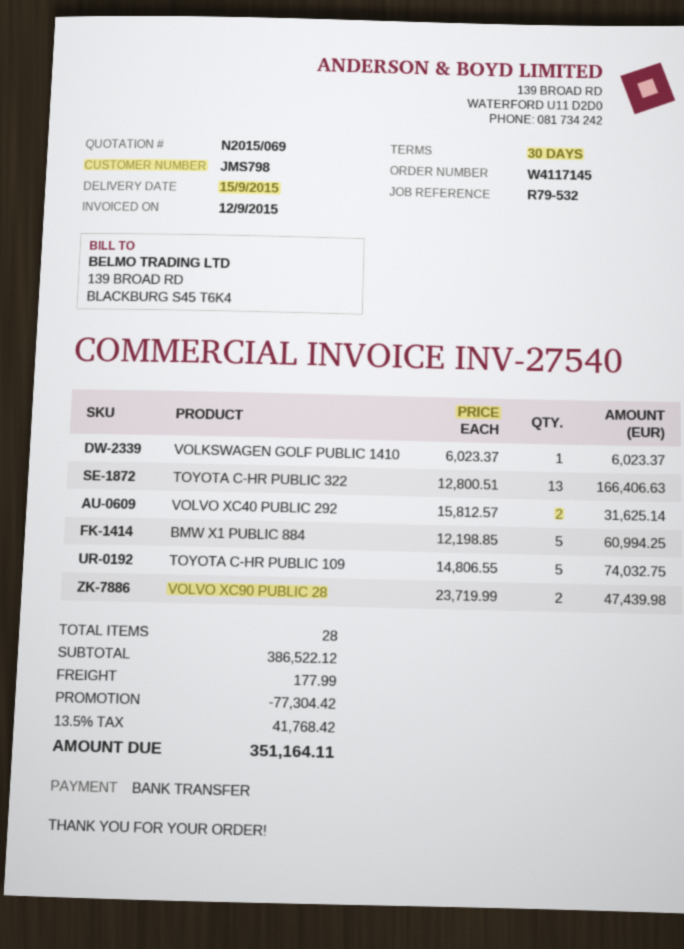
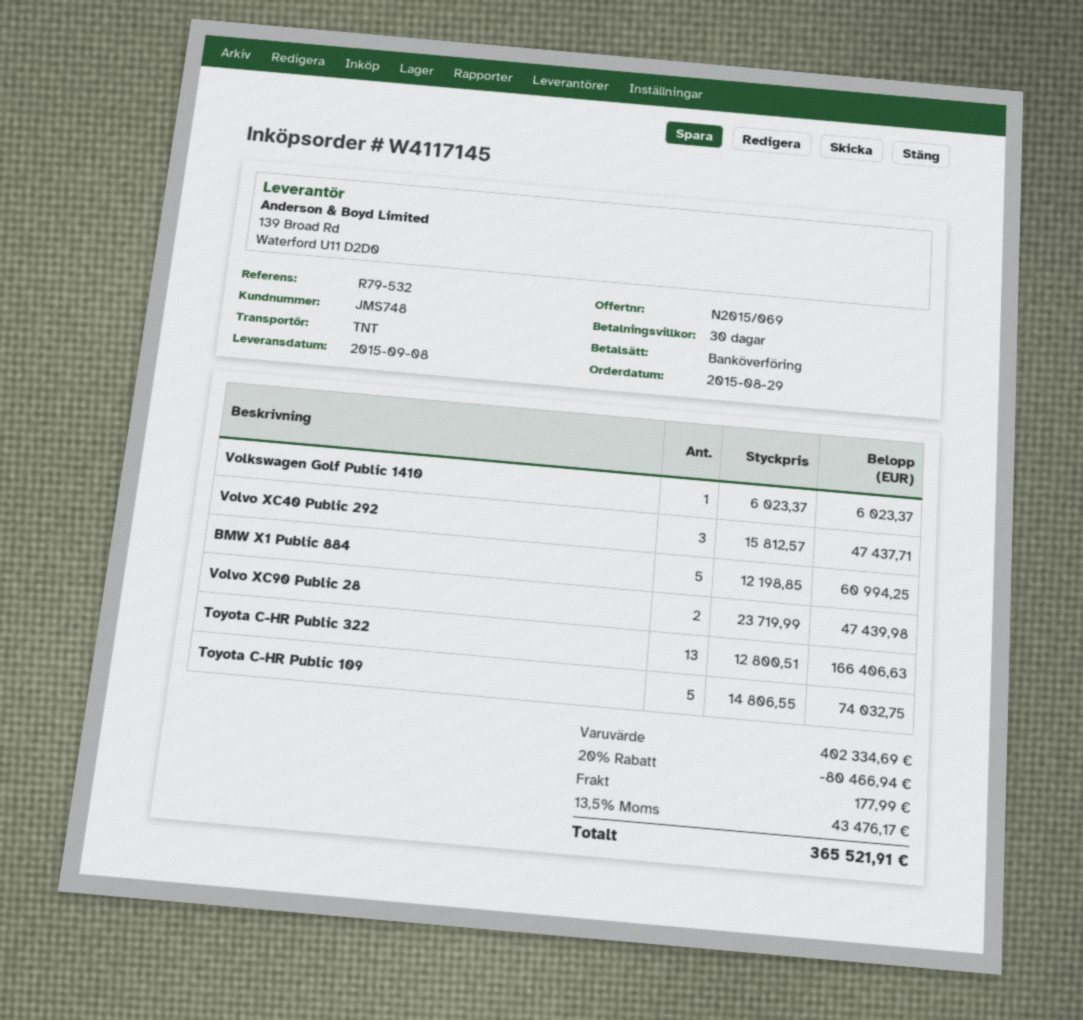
delivery date: 2015-09-15 -> 2015-09-08
customer number: JMS798 -> JMS748
VOLVO XC40 PUBLIC 292: 2 x 15812.57 = 31625.14 -> 3 x 15812.57 = 47437.71
subtotal: 386522.12 -> 402334.69
discount: 77304.42 -> 80466.94
tax: 13.5% = 41768.42 -> 13.5% = 43476.17
total: 351164.11 -> 365521.91

